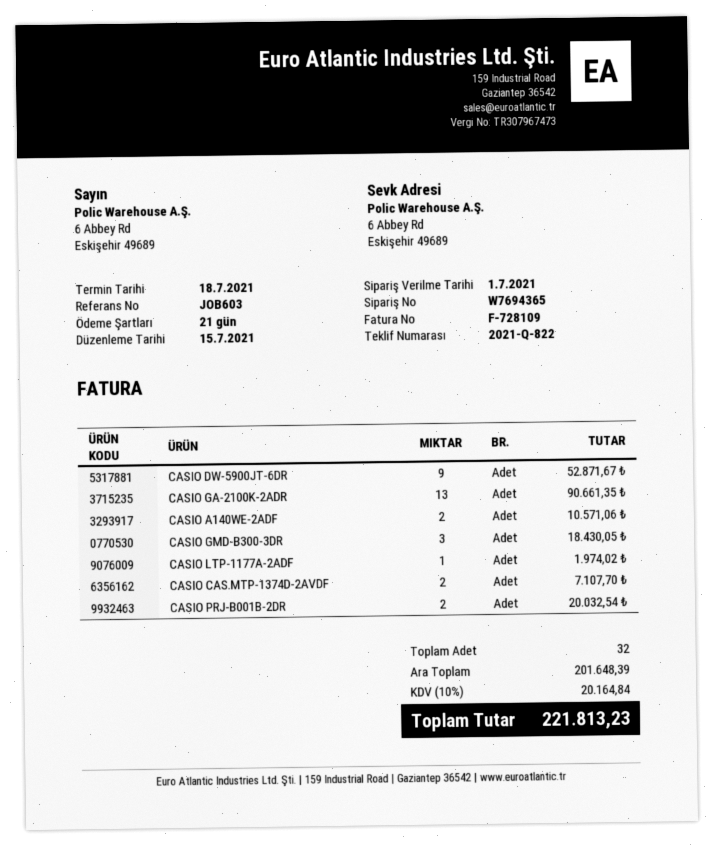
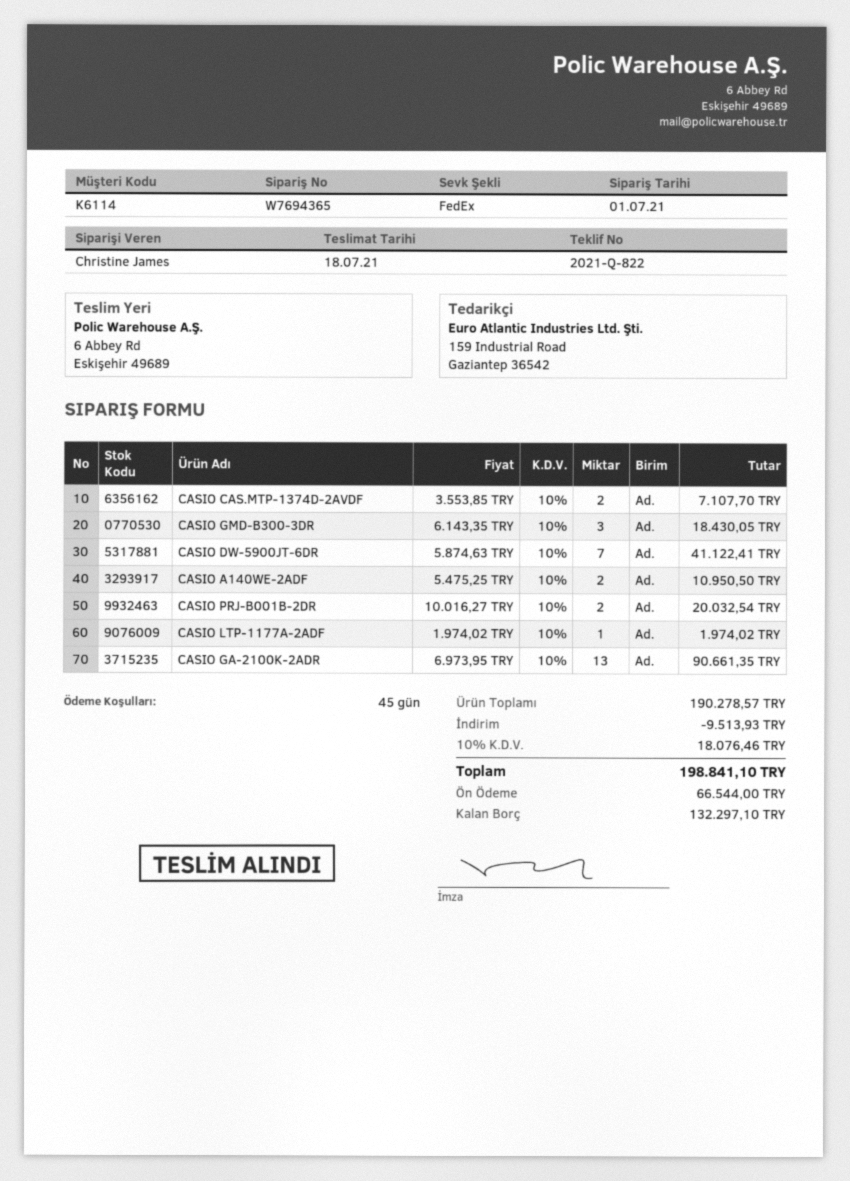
payment terms: 21 days -> 45 days
CASIO DW-5900JT-6DR: 9 for 52871.67 -> 7 for 41122.41
CASIO A140WE-2ADF: 2 for 10571.06 -> 2 for 10950.50
subtotal: 201648.39 -> 190278.57
discount: none -> 9513.93
tax: 10% = 20164.84 -> 10% = 18076.46
total: 221813.23 -> 198841.10

